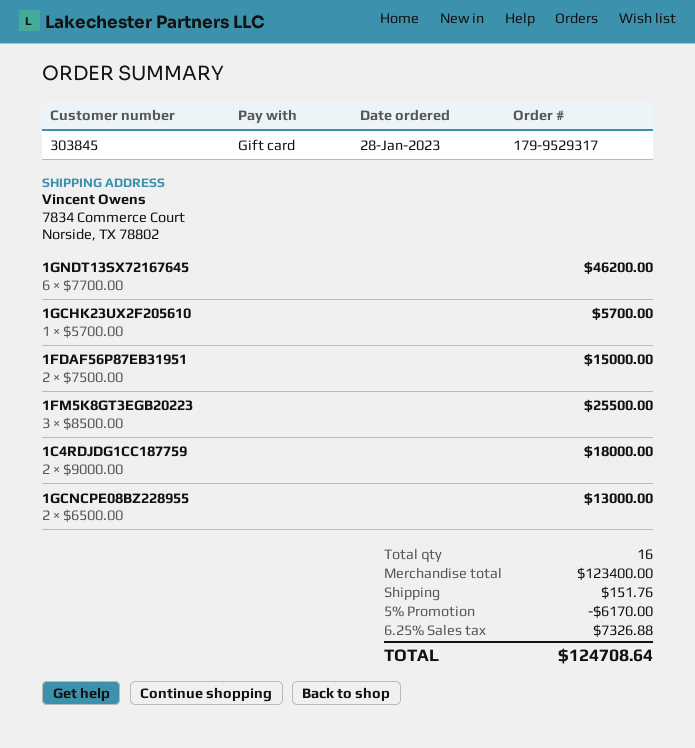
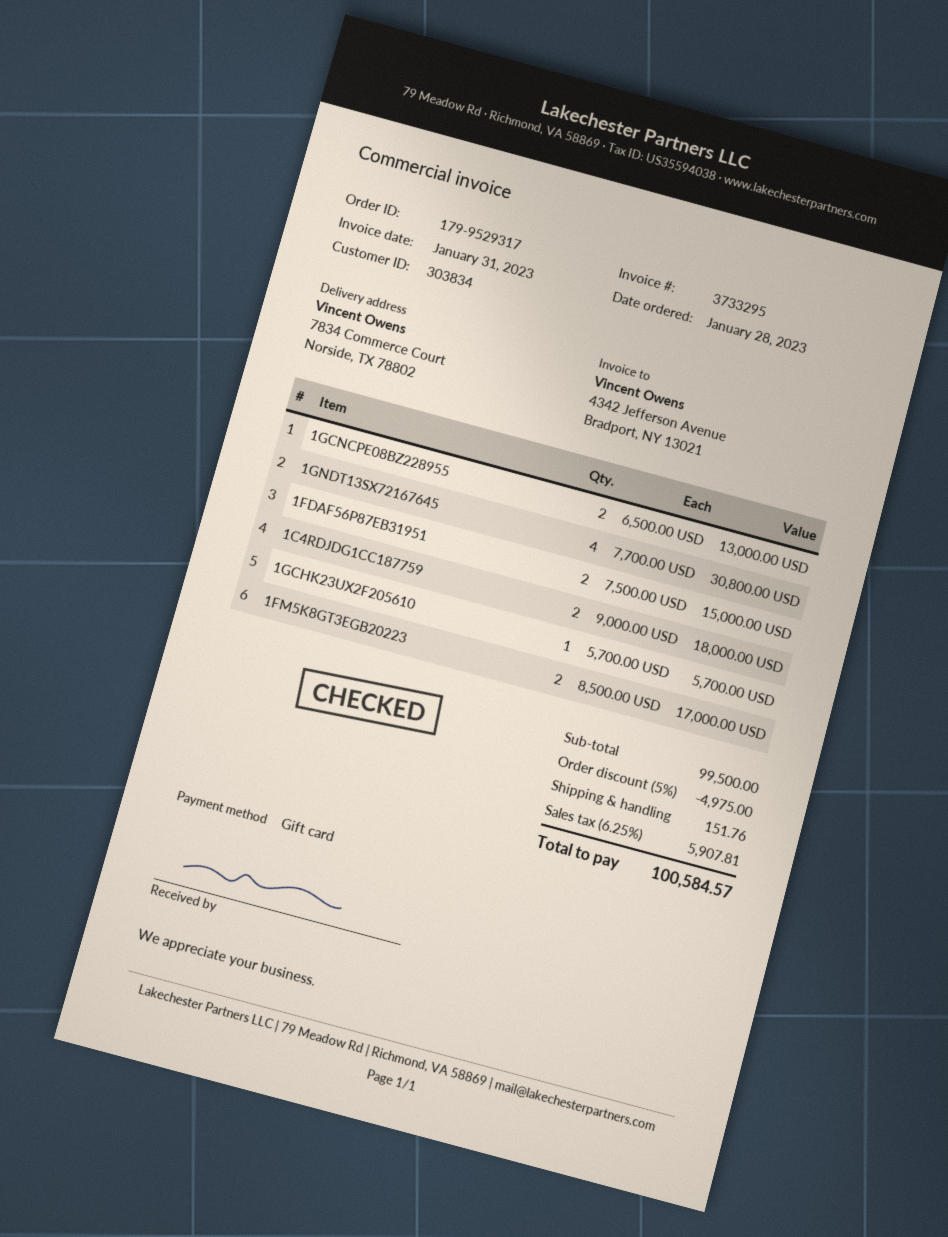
customer number: 303845 -> 303834
1GNDT13SX72167645: 6 x 7700.00 = 46200.00 -> 4 x 7700.00 = 30800.00
1FM5K8GT3EGB20223: 3 x 8500.00 = 25500.00 -> 2 x 8500.00 = 17000.00
subtotal: 123400.00 -> 99500.00
discount: 5% = 6170.00 -> 5% = 4975.00
tax: 6.25% = 7326.88 -> 6.25% = 5907.81
total: 124708.64 -> 100584.57

